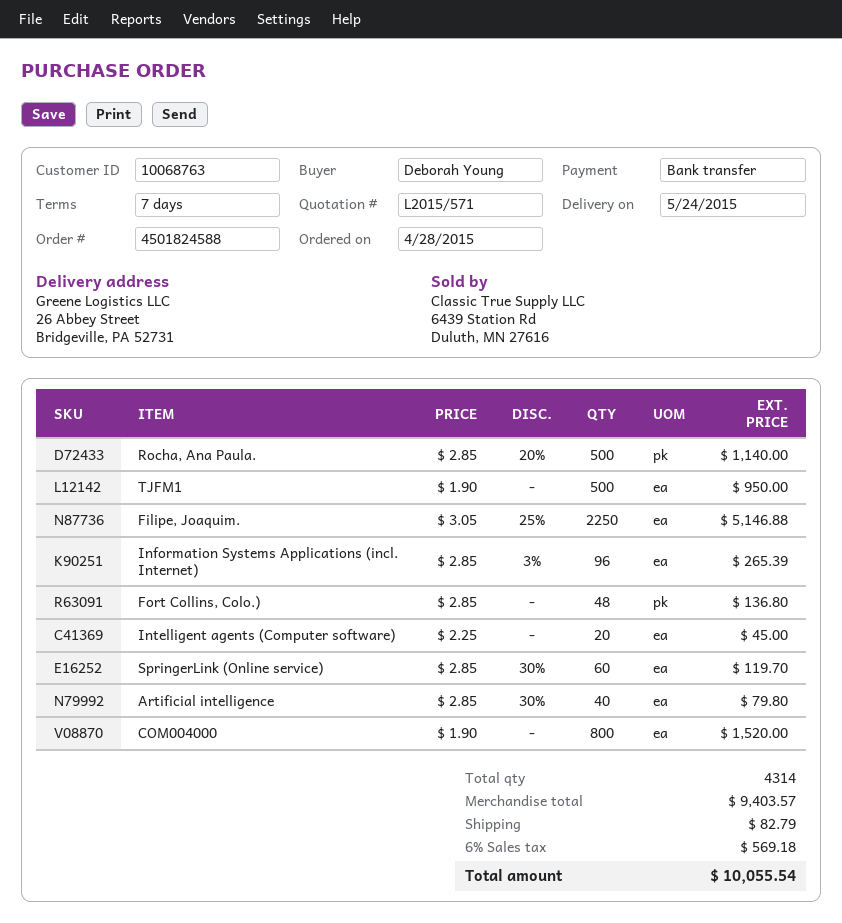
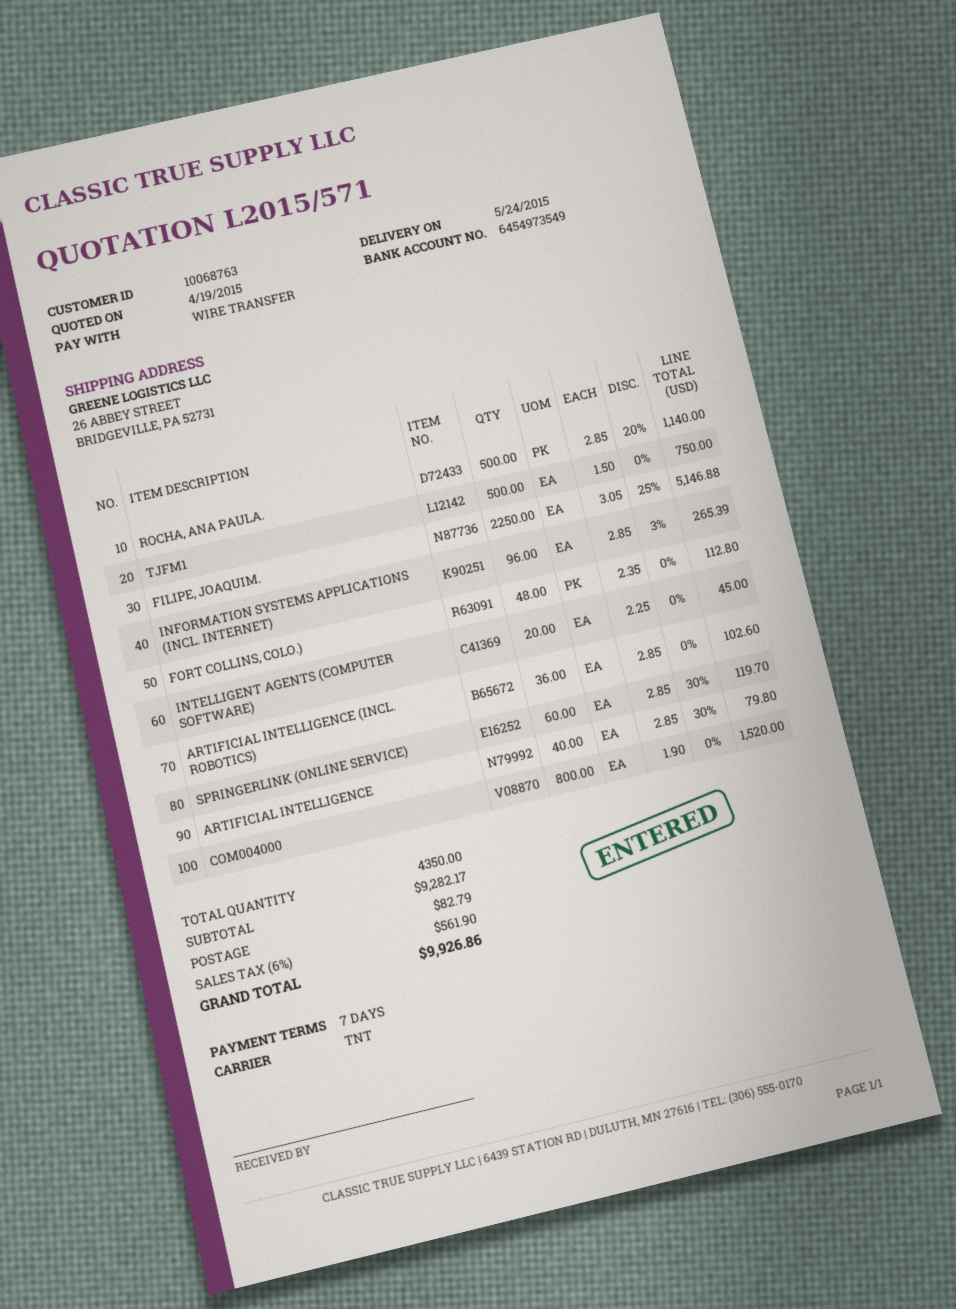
TJFM1: 500 x 1.90 = 950.00 -> 500 x 1.50 = 750.00
Fort Collins, Colo.): 48 x 2.85 = 136.80 -> 48 x 2.35 = 112.80
ARTIFICIAL INTELLIGENCE (INCL. ROBOTICS): none -> 36 x 2.85 = 102.60
total quantity: 4314 -> 4350
subtotal: 9403.57 -> 9282.17
tax: 6% = 569.18 -> 6% = 561.90
total: 10055.54 -> 9926.86

